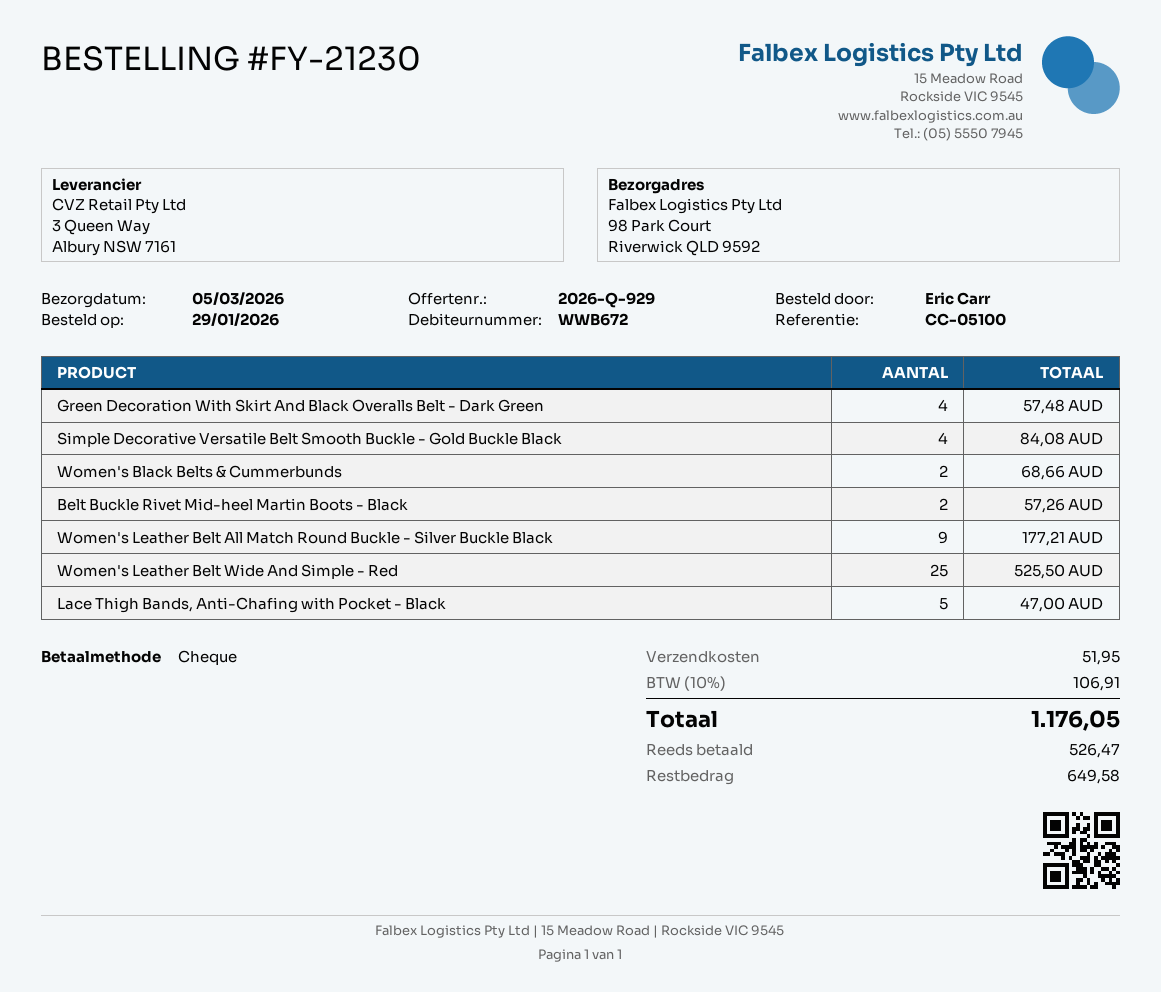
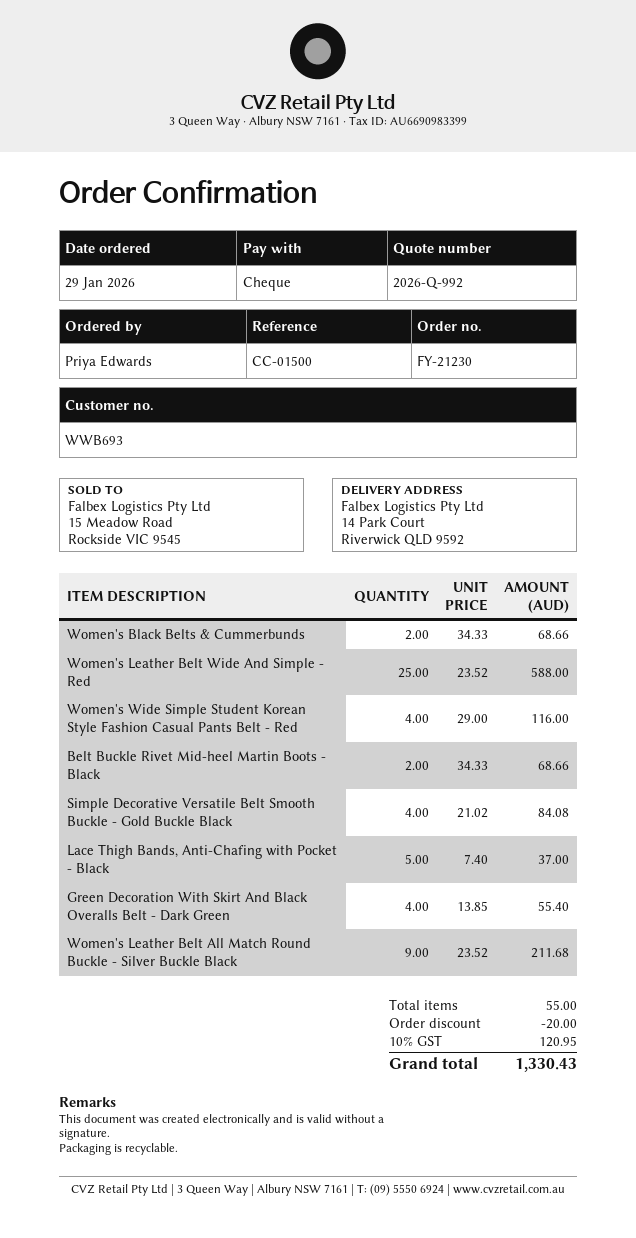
quote number: 2026-Q-929 -> 2026-Q-992
customer number: WWB672 -> WWB693
reference: CC-05100 -> CC-01500
ordered by: Eric Carr -> Priya Edwards
ship to: 98 Park Court, Riverwick QLD 9592 -> 14 Park Court, Riverwick QLD 9592
Green Decoration With Skirt And Black Overalls Belt - Dark Green: 4 for 57.48 -> 4 for 55.40
Belt Buckle Rivet Mid-heel Martin Boots - Black: 2 for 57.26 -> 2 for 68.66
Women's Leather Belt All Match Round Buckle - Silver Buckle Black: 9 for 177.21 -> 9 for 211.68
Women's Leather Belt Wide And Simple - Red: 25 for 525.50 -> 25 for 588.00
Lace Thigh Bands, Anti-Chafing with Pocket - Black: 5 for 47.00 -> 5 for 37.00
Women's Wide Simple Student Korean Style Fashion Casual Pants Belt - Red: none -> 4 for 116.00
discount: none -> 20.00
shipping: 51.95 -> none
tax: 10% = 106.91 -> 10% = 120.95
total: 1176.05 -> 1330.43

